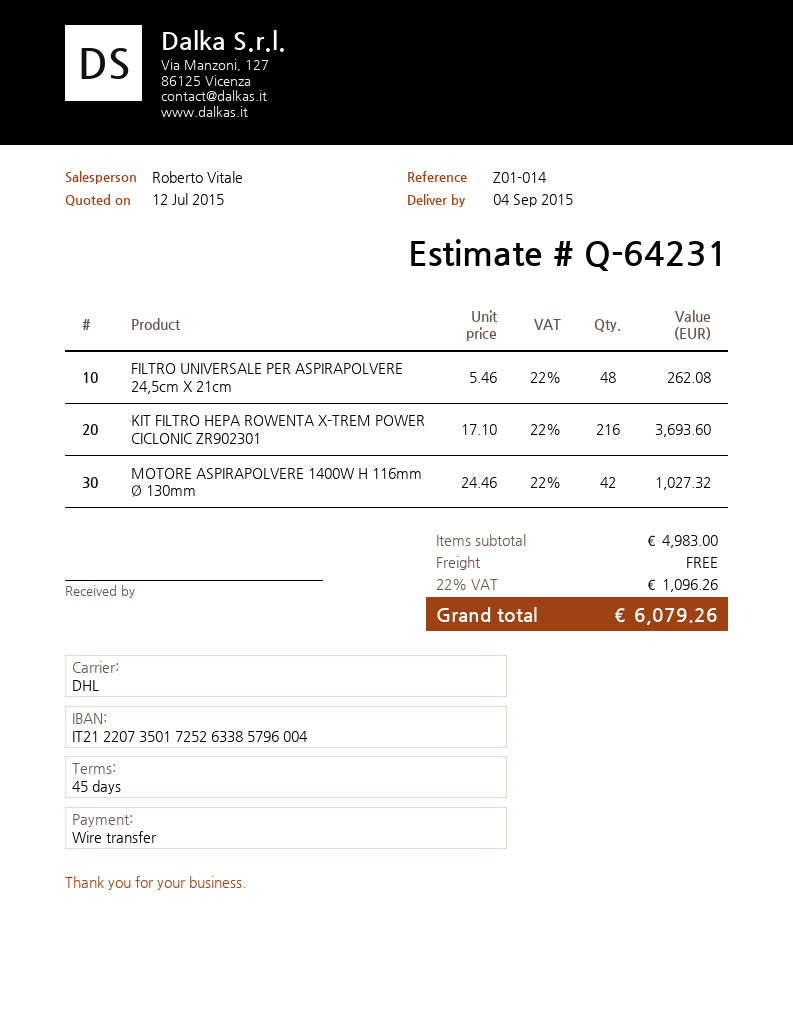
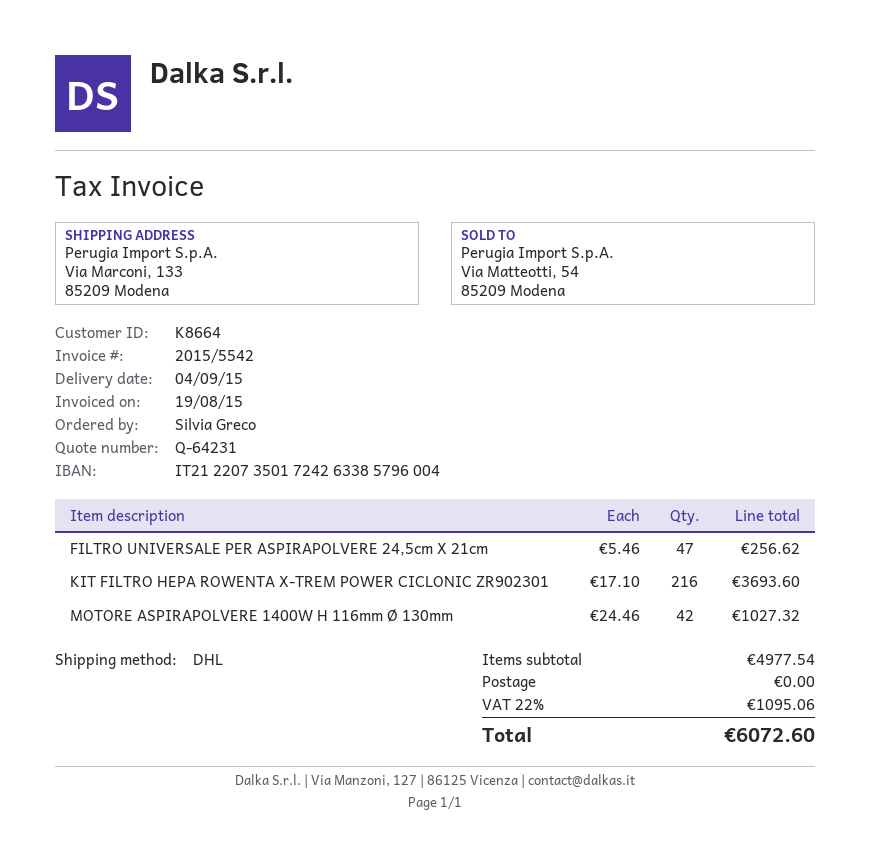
bank account: IT2122073501725263385796004 -> IT2122073501724263385796004
FILTRO UNIVERSALE PER ASPIRAPOLVERE 24,5cm X 21cm: 48 x 5.46 = 262.08 -> 47 x 5.46 = 256.62
subtotal: 4983.00 -> 4977.54
tax: 22% = 1096.26 -> 22% = 1095.06
total: 6079.26 -> 6072.60

